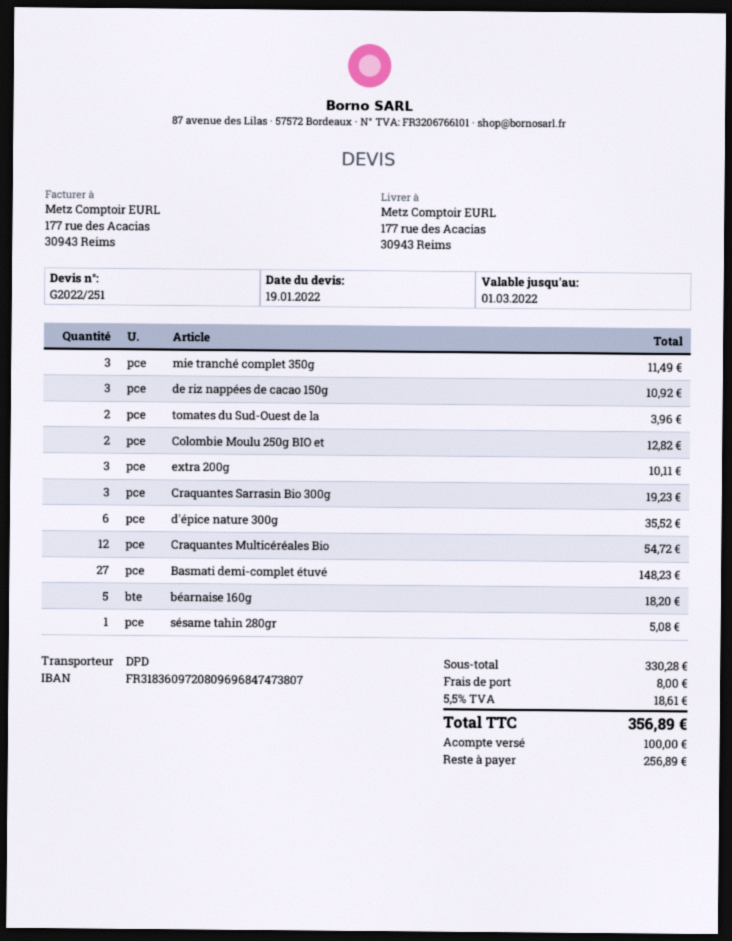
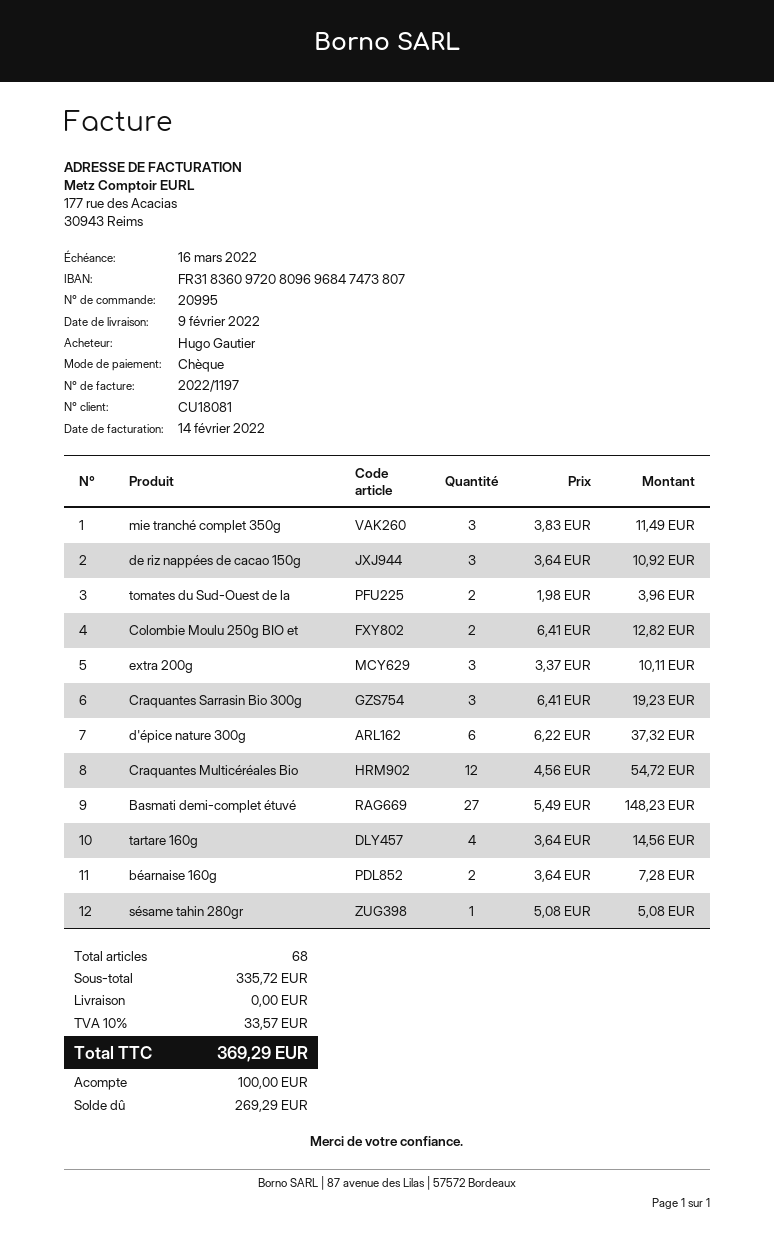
d'épice nature 300g: 6 for 35.52 -> 6 for 37.32
béarnaise 160g: 5 for 18.20 -> 2 for 7.28
tartare 160g: none -> 4 for 14.56
subtotal: 330.28 -> 335.72
shipping: 8.00 -> 0.00
tax: 5.5% = 18.61 -> 10% = 33.57
total: 356.89 -> 369.29
balance: 256.89 -> 269.29

